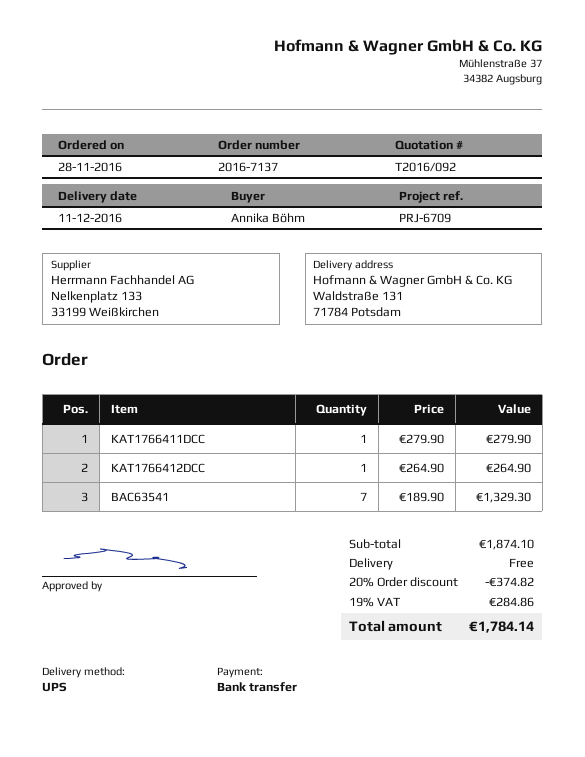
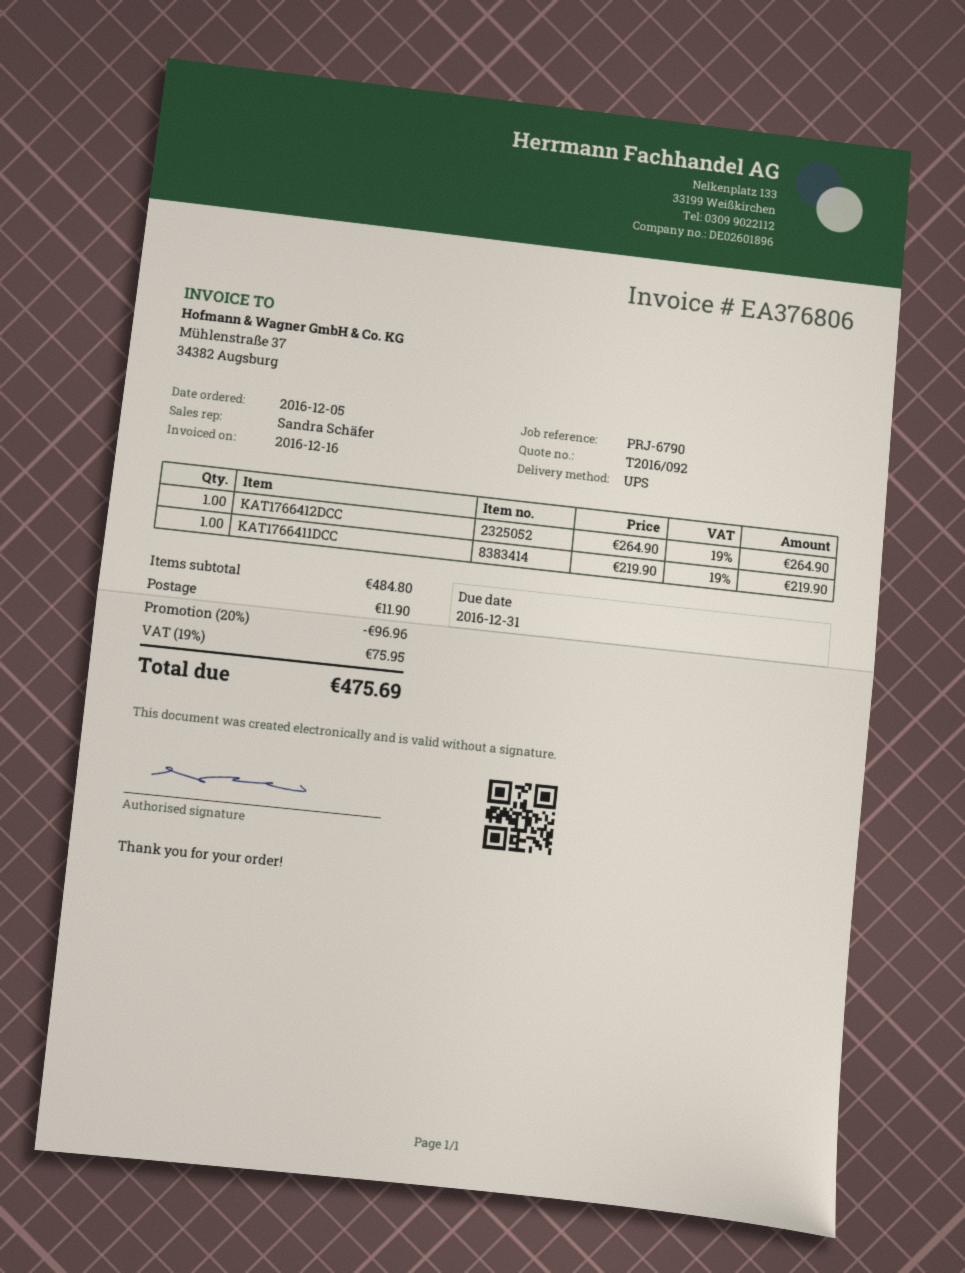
order date: 2016-11-28 -> 2016-12-05
reference: PRJ-6709 -> PRJ-6790
KAT1766411DCC: 1 x 279.90 = 279.90 -> 1 x 219.90 = 219.90
BAC63541: 7 x 189.90 = 1329.30 -> none
subtotal: 1874.10 -> 484.80
discount: 20% = 374.82 -> 20% = 96.96
shipping: 0.00 -> 11.90
tax: 19% = 284.86 -> 19% = 75.95
total: 1784.14 -> 475.69

